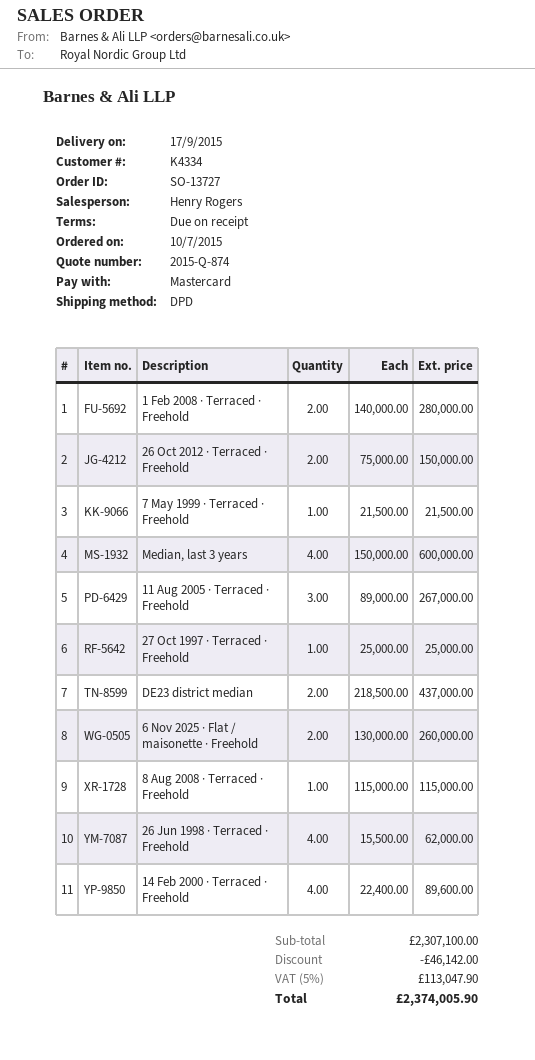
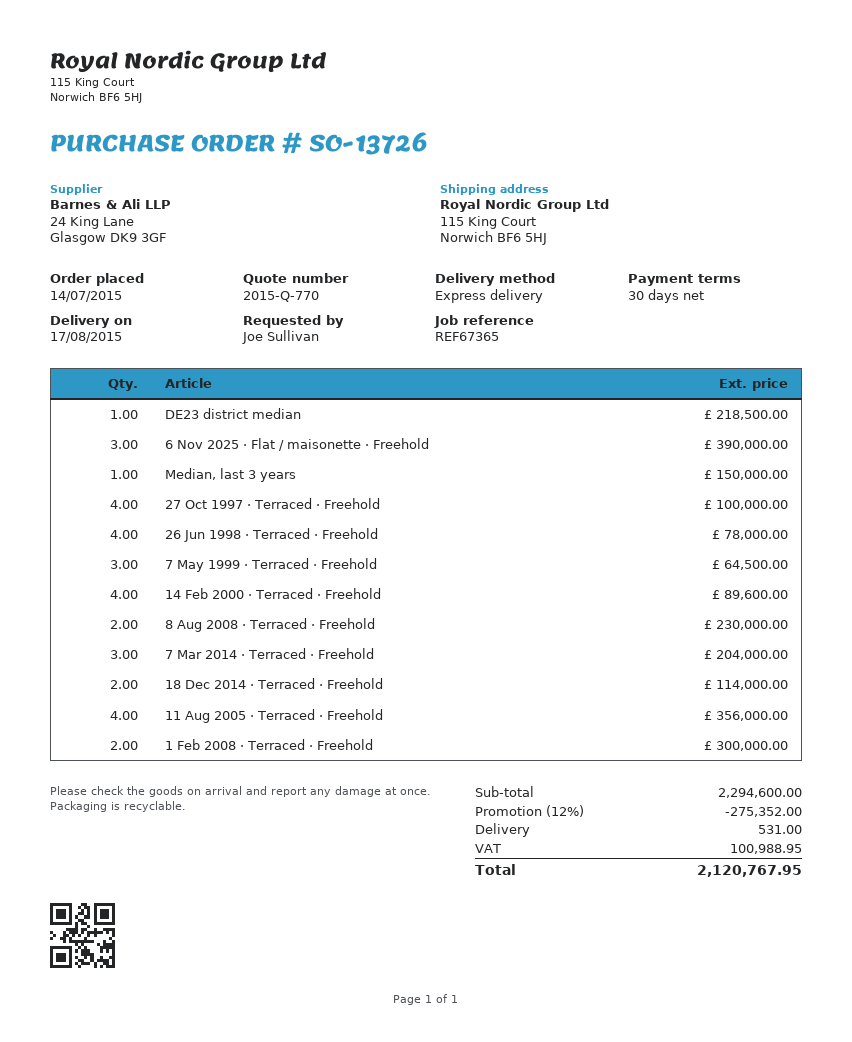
quote number: 2015-Q-874 -> 2015-Q-770
order number: SO-13727 -> SO-13726
order date: 2015-07-10 -> 2015-07-14
delivery date: 2015-09-17 -> 2015-08-17
payment terms: on receipt -> 30 days
shipping method: DPD -> express
1 Feb 2008 · Terraced · Freehold: 2 for 280000.00 -> 2 for 300000.00
26 Oct 2012 · Terraced · Freehold: 2 for 150000.00 -> none
7 May 1999 · Terraced · Freehold: 1 for 21500.00 -> 3 for 64500.00
Median, last 3 years: 4 for 600000.00 -> 1 for 150000.00
11 Aug 2005 · Terraced · Freehold: 3 for 267000.00 -> 4 for 356000.00
27 Oct 1997 · Terraced · Freehold: 1 for 25000.00 -> 4 for 100000.00
DE23 district median: 2 for 437000.00 -> 1 for 218500.00
6 Nov 2025 · Flat / maisonette · Freehold: 2 for 260000.00 -> 3 for 390000.00
8 Aug 2008 · Terraced · Freehold: 1 for 115000.00 -> 2 for 230000.00
26 Jun 1998 · Terraced · Freehold: 4 for 62000.00 -> 4 for 78000.00
7 Mar 2014 · Terraced · Freehold: none -> 3 for 204000.00
18 Dec 2014 · Terraced · Freehold: none -> 2 for 114000.00
subtotal: 2307100.00 -> 2294600.00
discount: 46142.00 -> 275352.00
shipping: none -> 531.00
tax: 113047.90 -> 100988.95
total: 2374005.90 -> 2120767.95

